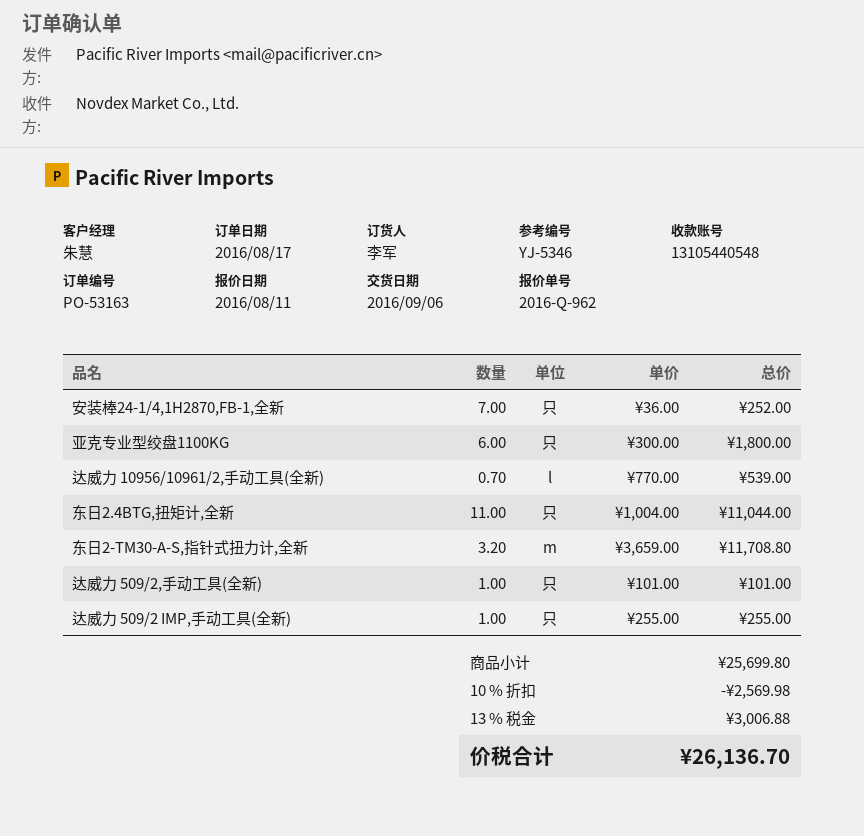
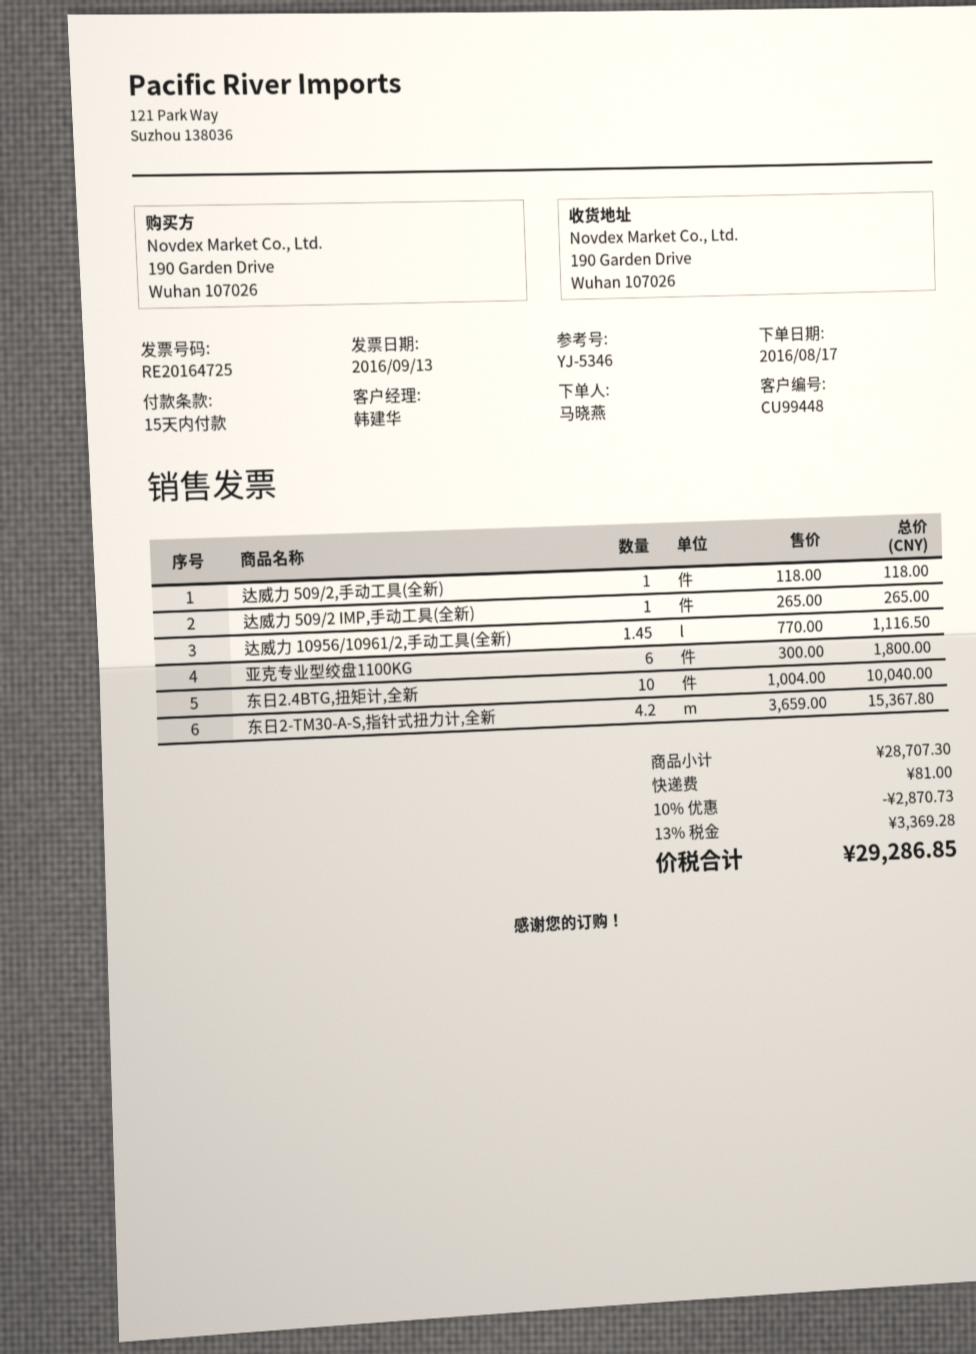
ordered by: 李军 -> 马晓燕
sales rep: 朱慧 -> 韩建华
安装棒24-1/4,1H2870,FB-1,全新: 7 x 36.00 = 252.00 -> none
达威力 10956/10961/2,手动工具(全新): 0.7 x 770.00 = 539.00 -> 1.45 x 770.00 = 1116.50
东日2.4BTG,扭矩计,全新: 11 x 1004.00 = 11044.00 -> 10 x 1004.00 = 10040.00
东日2-TM30-A-S,指针式扭力计,全新: 3.2 x 3659.00 = 11708.80 -> 4.2 x 3659.00 = 15367.80
达威力 509/2,手动工具(全新): 1 x 101.00 = 101.00 -> 1 x 118.00 = 118.00
达威力 509/2 IMP,手动工具(全新): 1 x 255.00 = 255.00 -> 1 x 265.00 = 265.00
subtotal: 25699.80 -> 28707.30
discount: 10% = 2569.98 -> 10% = 2870.73
shipping: none -> 81.00
tax: 13% = 3006.88 -> 13% = 3369.28
total: 26136.70 -> 29286.85

